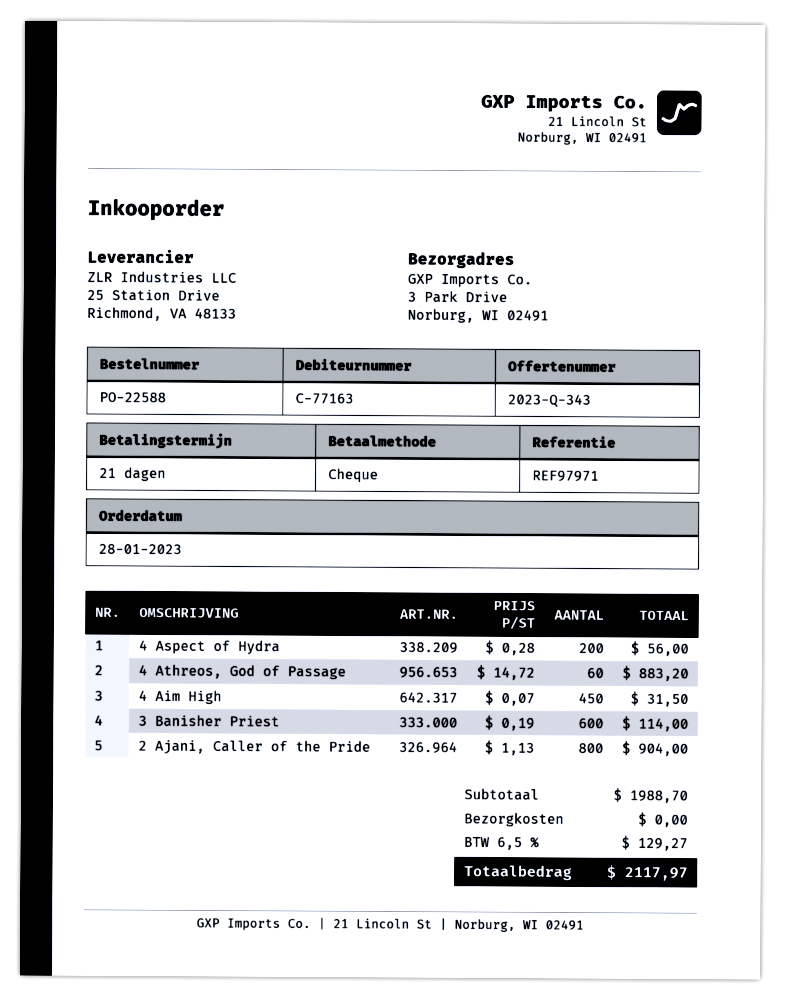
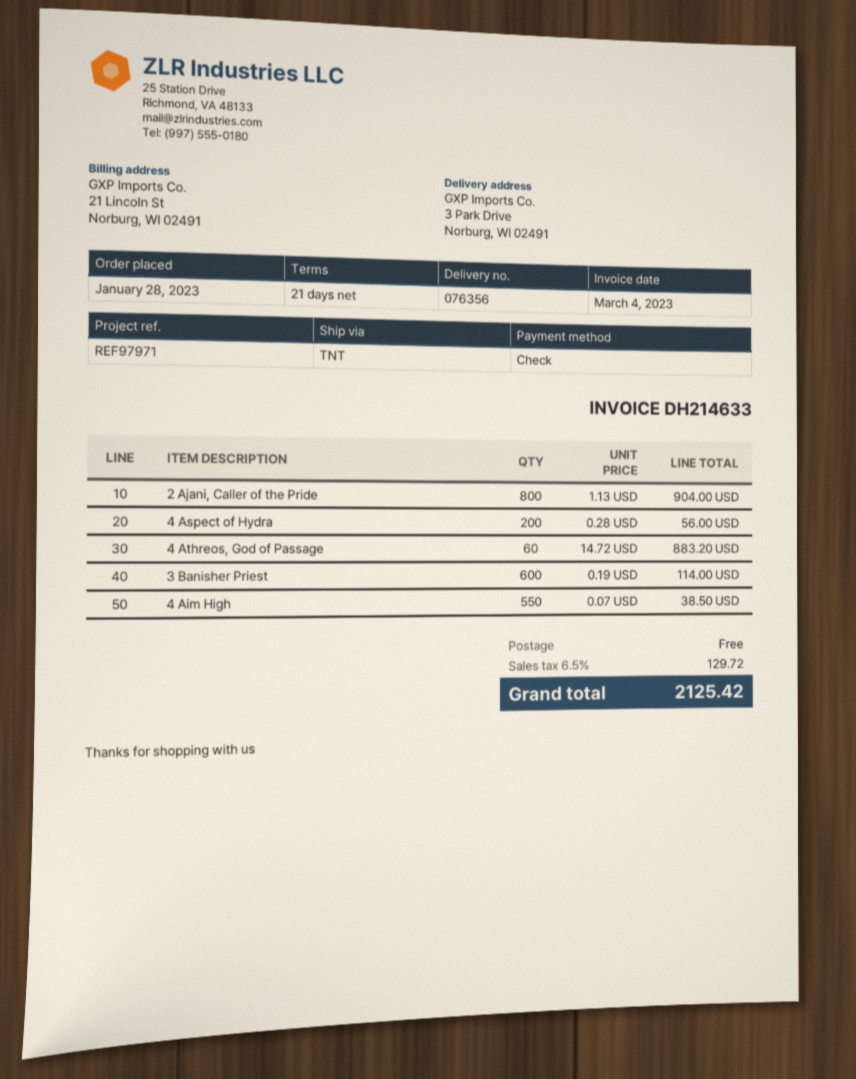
4 Aim High: 450 x 0.07 = 31.50 -> 550 x 0.07 = 38.50
tax: 6.5% = 129.27 -> 6.5% = 129.72
total: 2117.97 -> 2125.42

